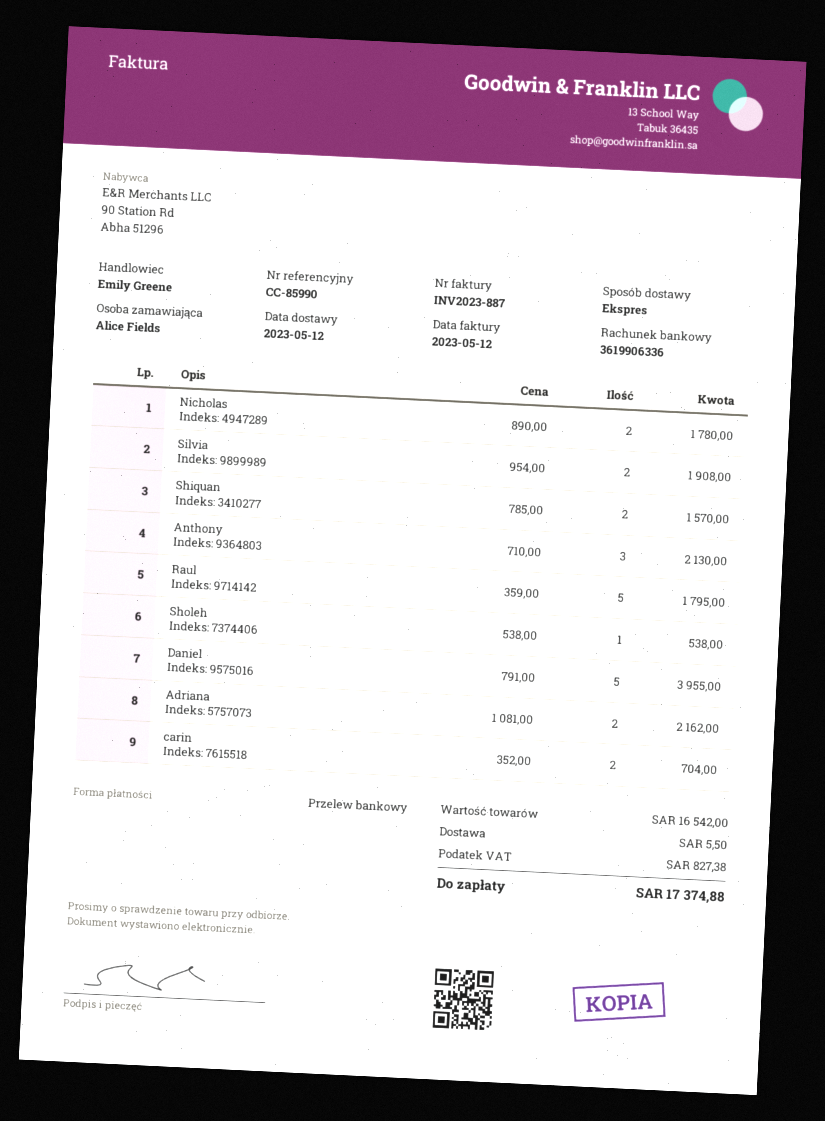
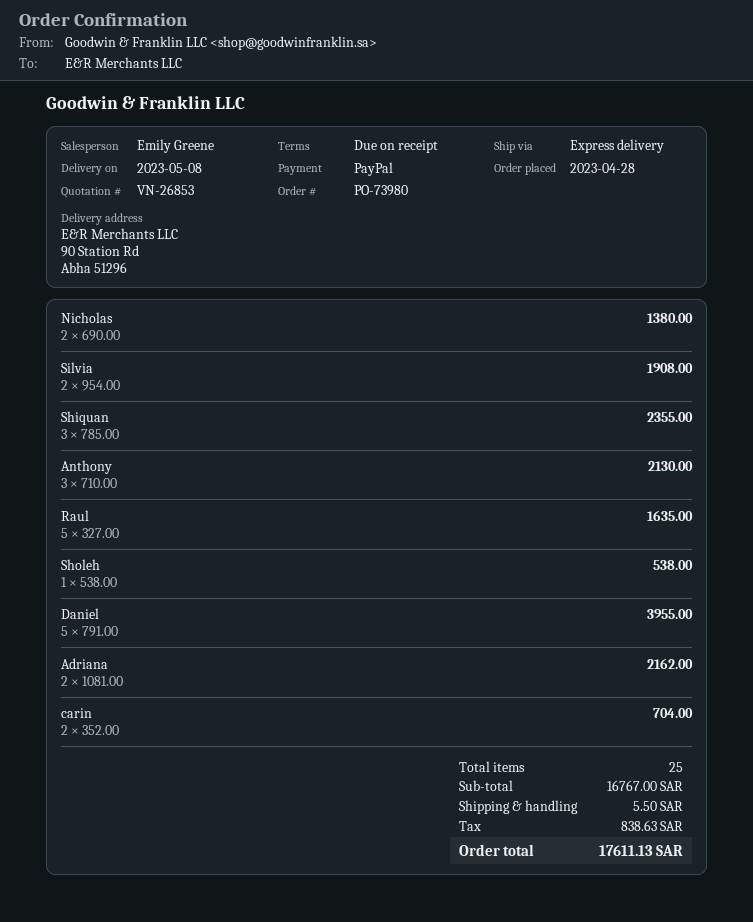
delivery date: 2023-05-12 -> 2023-05-08
payment method: bank transfer -> PayPal
Nicholas: 2 x 890.00 = 1780.00 -> 2 x 690.00 = 1380.00
Shiquan: 2 x 785.00 = 1570.00 -> 3 x 785.00 = 2355.00
Raul: 5 x 359.00 = 1795.00 -> 5 x 327.00 = 1635.00
subtotal: 16542.00 -> 16767.00
tax: 827.38 -> 838.63
total: 17374.88 -> 17611.13

